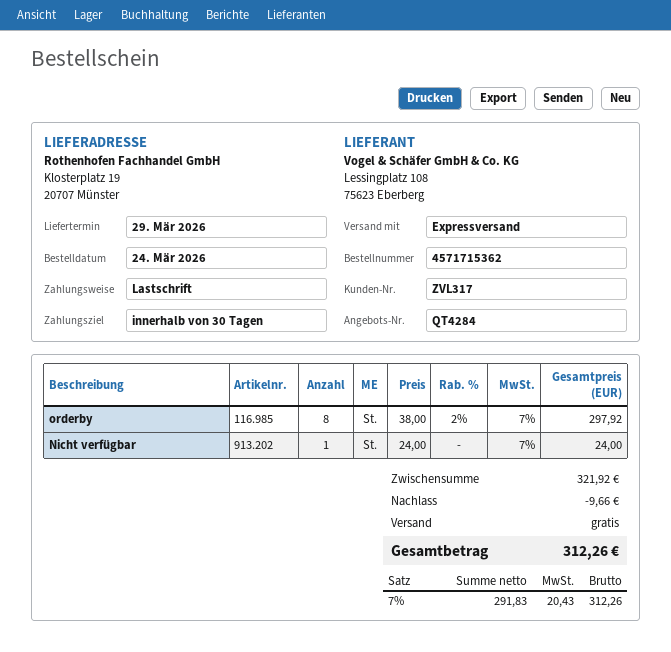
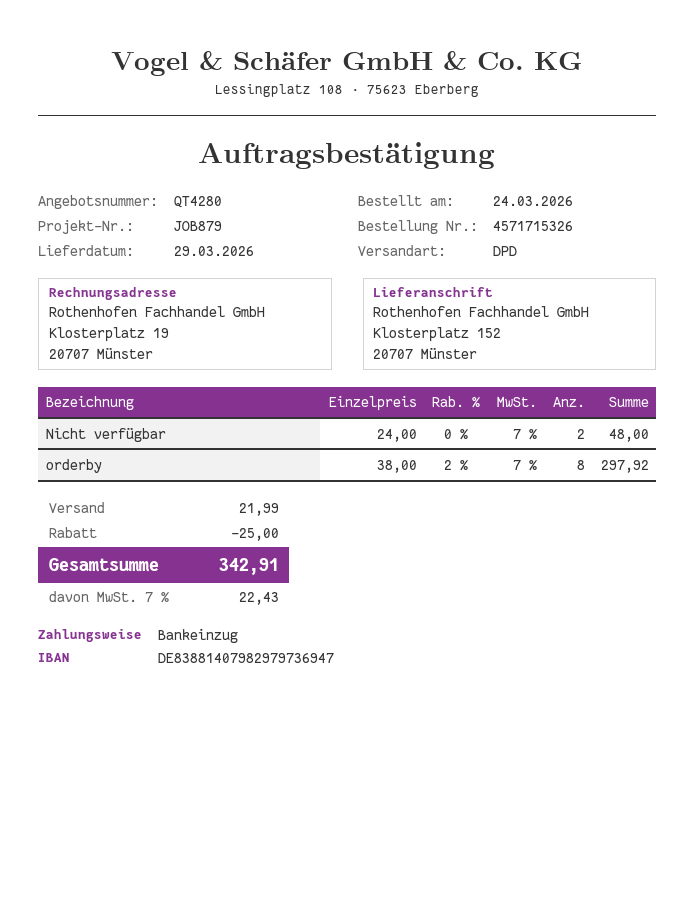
quote number: QT4284 -> QT4280
order number: 4571715362 -> 4571715326
shipping method: express -> DPD
ship to: Klosterplatz 19, 20707 Münster -> Klosterplatz 152, 20707 Münster
Nicht verfügbar: 1 x 24.00 = 24.00 -> 2 x 24.00 = 48.00
discount: 9.66 -> 25.00
shipping: 0.00 -> 21.99
tax: 7% = 20.43 -> 7% = 22.43
total: 312.26 -> 342.91

